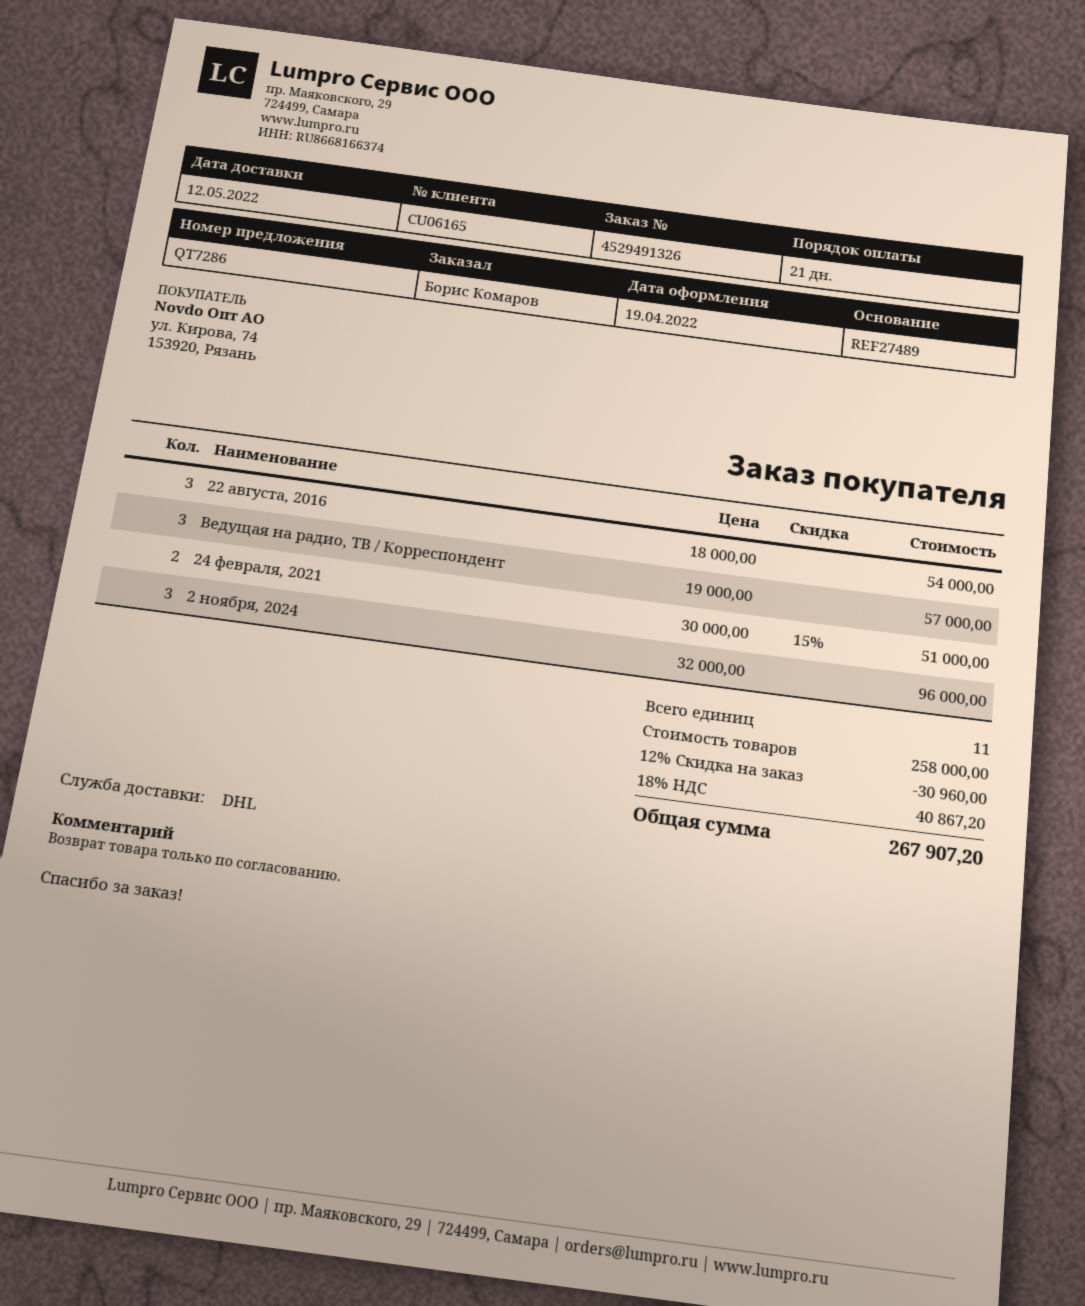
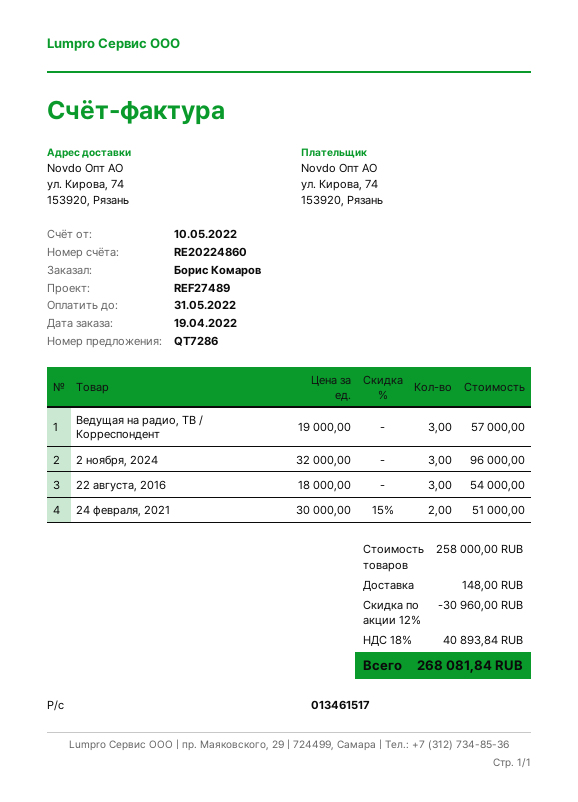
shipping: none -> 148.00
tax: 18% = 40867.20 -> 18% = 40893.84
total: 267907.20 -> 268081.84

